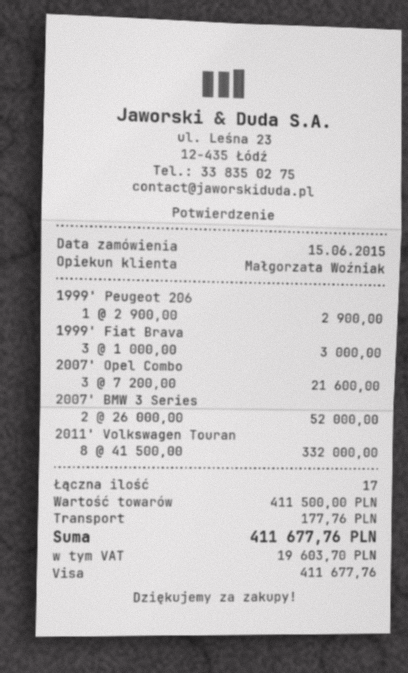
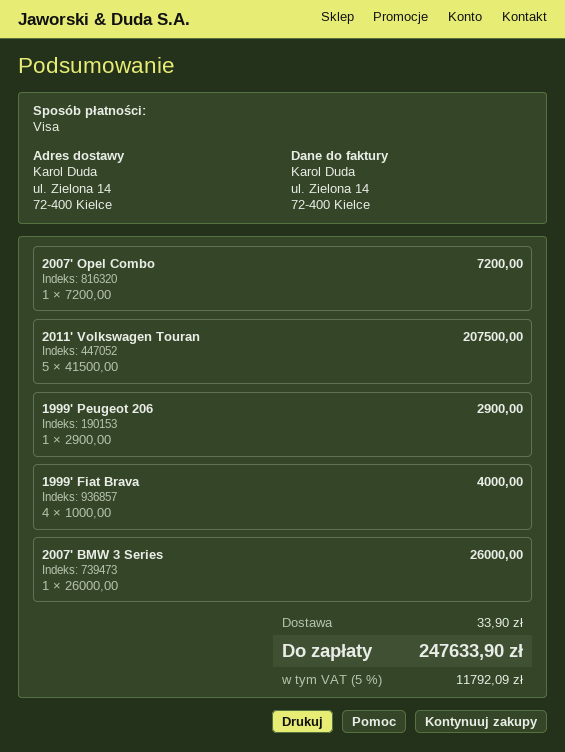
1999' Fiat Brava: 3 x 1000.00 = 3000.00 -> 4 x 1000.00 = 4000.00
2007' Opel Combo: 3 x 7200.00 = 21600.00 -> 1 x 7200.00 = 7200.00
2007' BMW 3 Series: 2 x 26000.00 = 52000.00 -> 1 x 26000.00 = 26000.00
2011' Volkswagen Touran: 8 x 41500.00 = 332000.00 -> 5 x 41500.00 = 207500.00
shipping: 177.76 -> 33.90
tax: 19603.70 -> 11792.09
total: 411677.76 -> 247633.90

